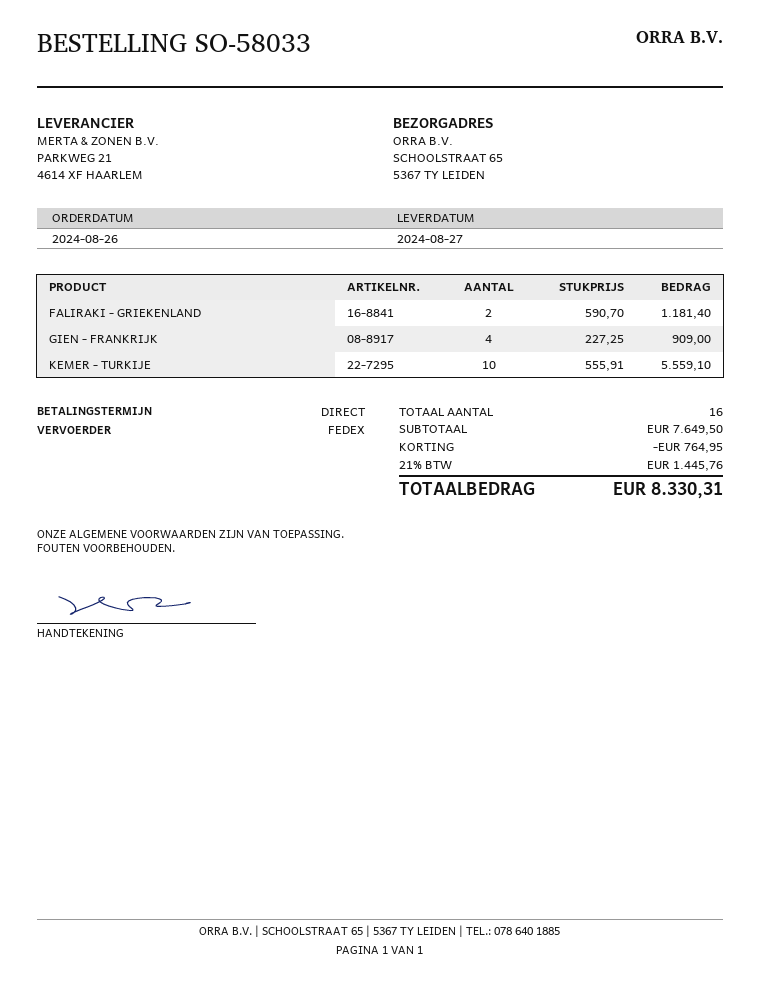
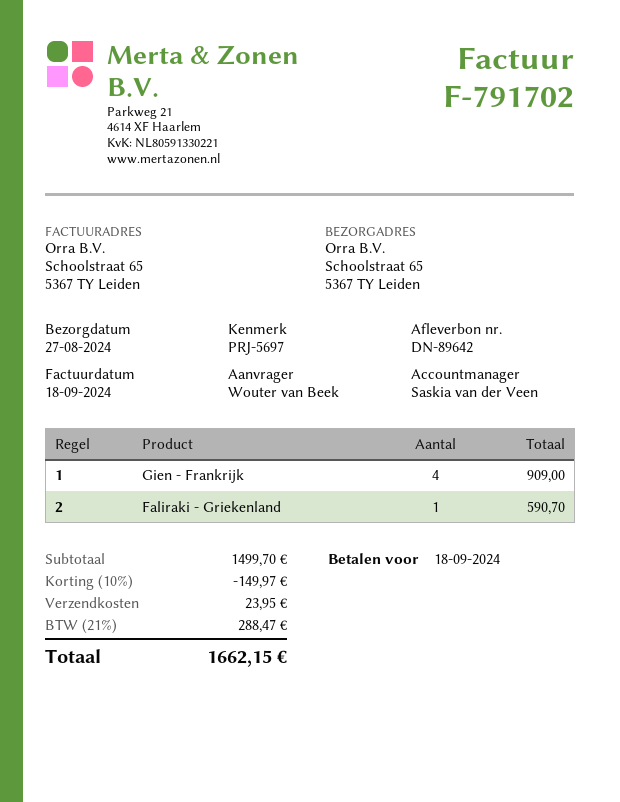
FALIRAKI - GRIEKENLAND: 2 for 1181.40 -> 1 for 590.70
KEMER - TURKIJE: 10 for 5559.10 -> none
subtotal: 7649.50 -> 1499.70
discount: 764.95 -> 149.97
shipping: none -> 23.95
tax: 21% = 1445.76 -> 21% = 288.47
total: 8330.31 -> 1662.15

